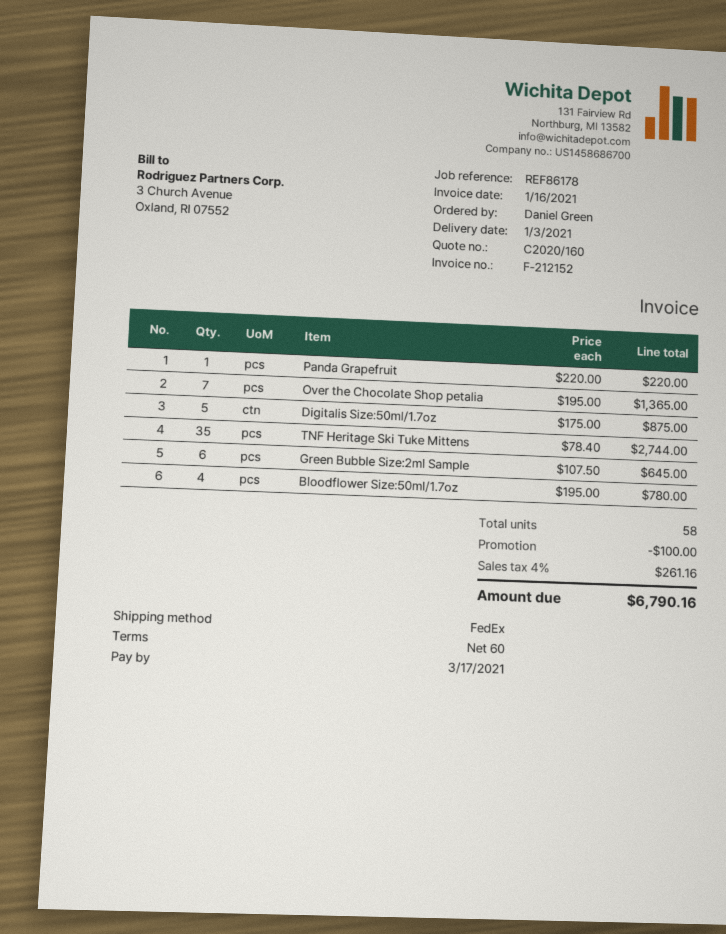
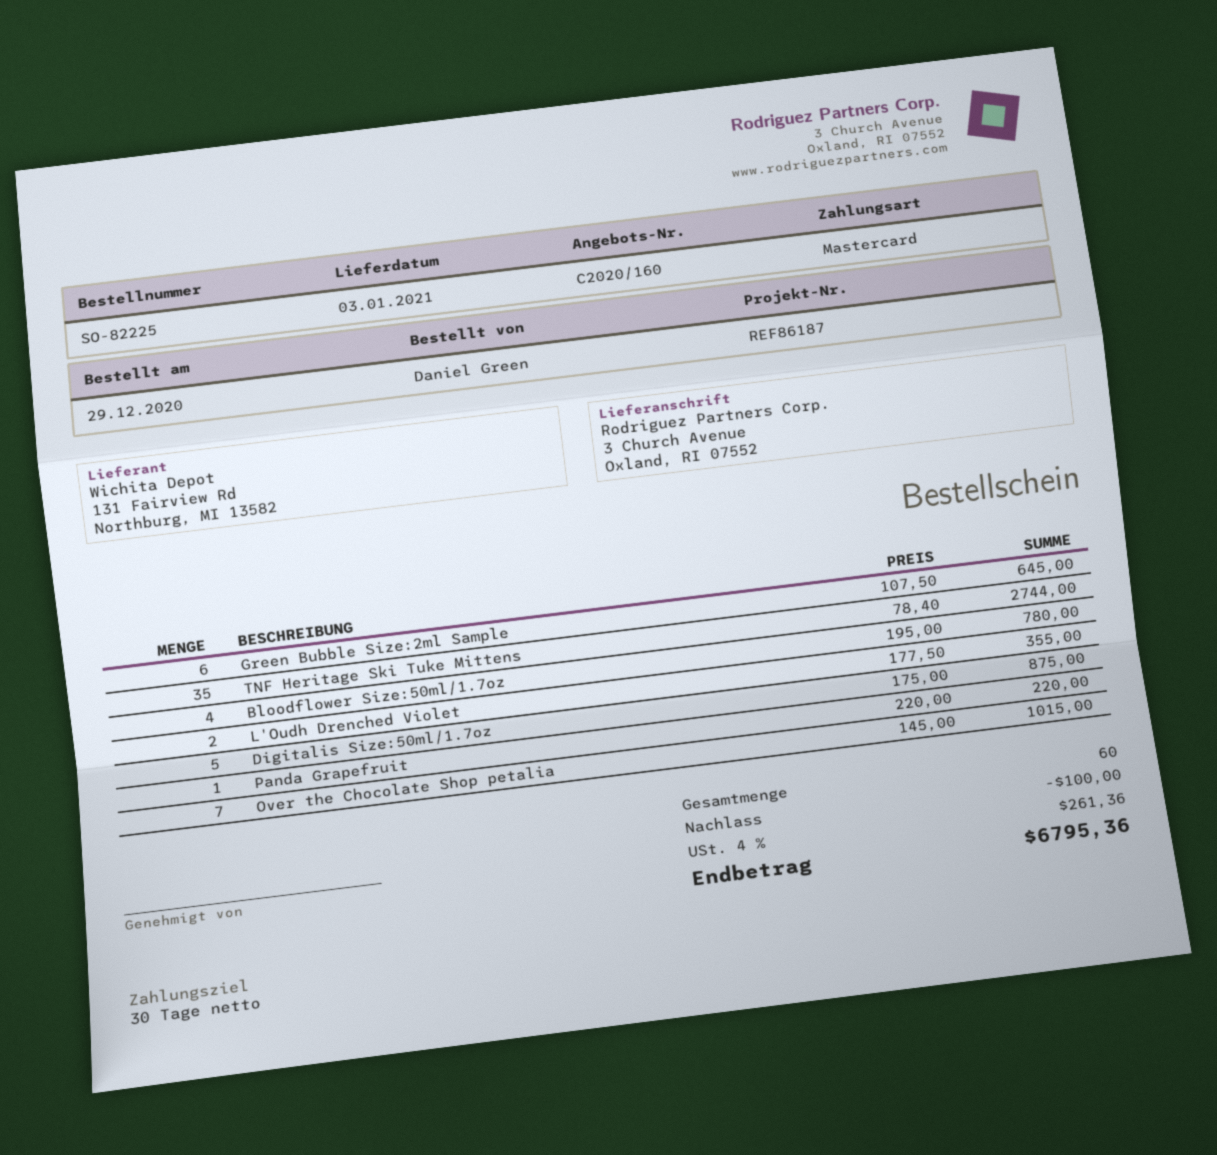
payment terms: 60 days -> 30 days
reference: REF86178 -> REF86187
Over the Chocolate Shop petalia: 7 x 195.00 = 1365.00 -> 7 x 145.00 = 1015.00
L'Oudh Drenched Violet: none -> 2 x 177.50 = 355.00
total quantity: 58 -> 60
tax: 4% = 261.16 -> 4% = 261.36
total: 6790.16 -> 6795.36

